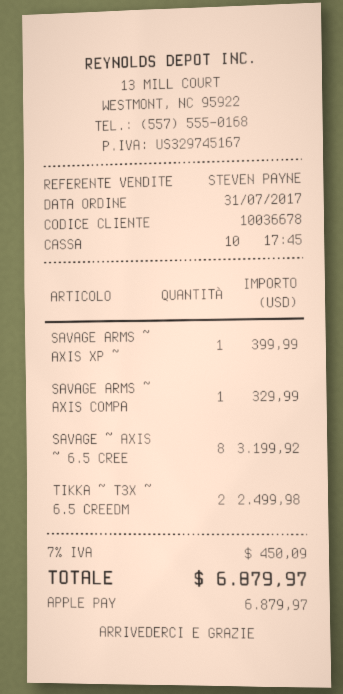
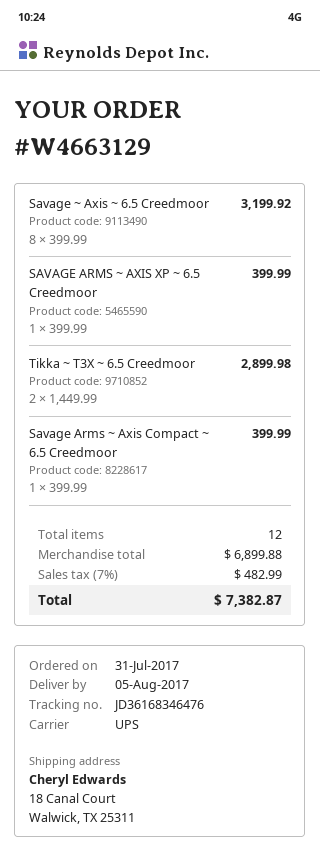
SAVAGE ARMS ~ AXIS COMPA: 1 for 329.99 -> 1 for 399.99
TIKKA ~ T3X ~ 6.5 CREEDM: 2 for 2499.98 -> 2 for 2899.98
tax: 7% = 450.09 -> 7% = 482.99
total: 6879.97 -> 7382.87

